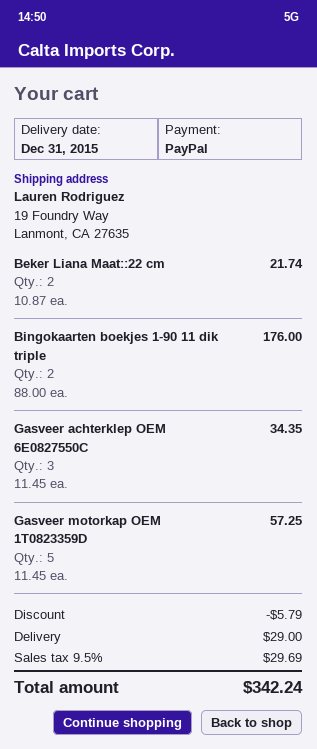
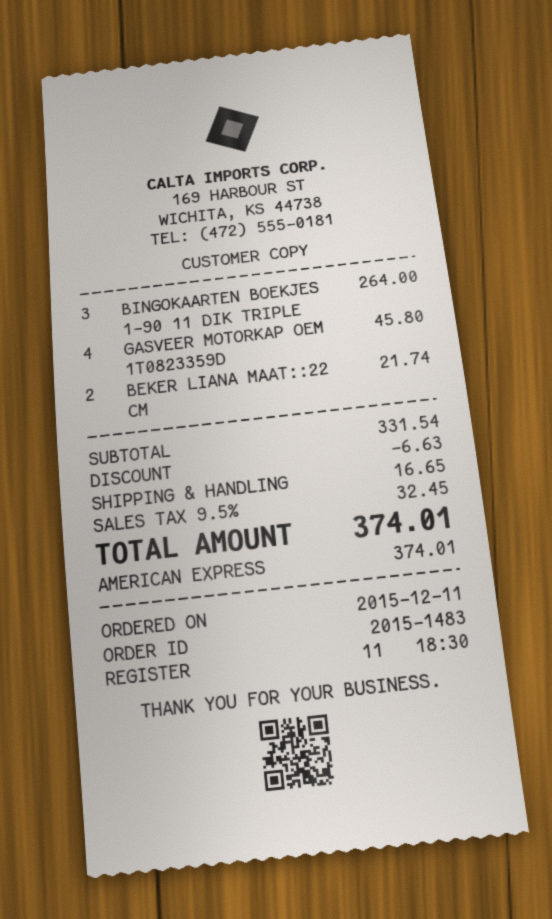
payment method: PayPal -> American Express
Bingokaarten boekjes 1-90 11 dik triple: 2 for 176.00 -> 3 for 264.00
Gasveer achterklep OEM 6E0827550C: 3 for 34.35 -> none
Gasveer motorkap OEM 1T0823359D: 5 for 57.25 -> 4 for 45.80
discount: 5.79 -> 6.63
shipping: 29.00 -> 16.65
tax: 9.5% = 29.69 -> 9.5% = 32.45
total: 342.24 -> 374.01

